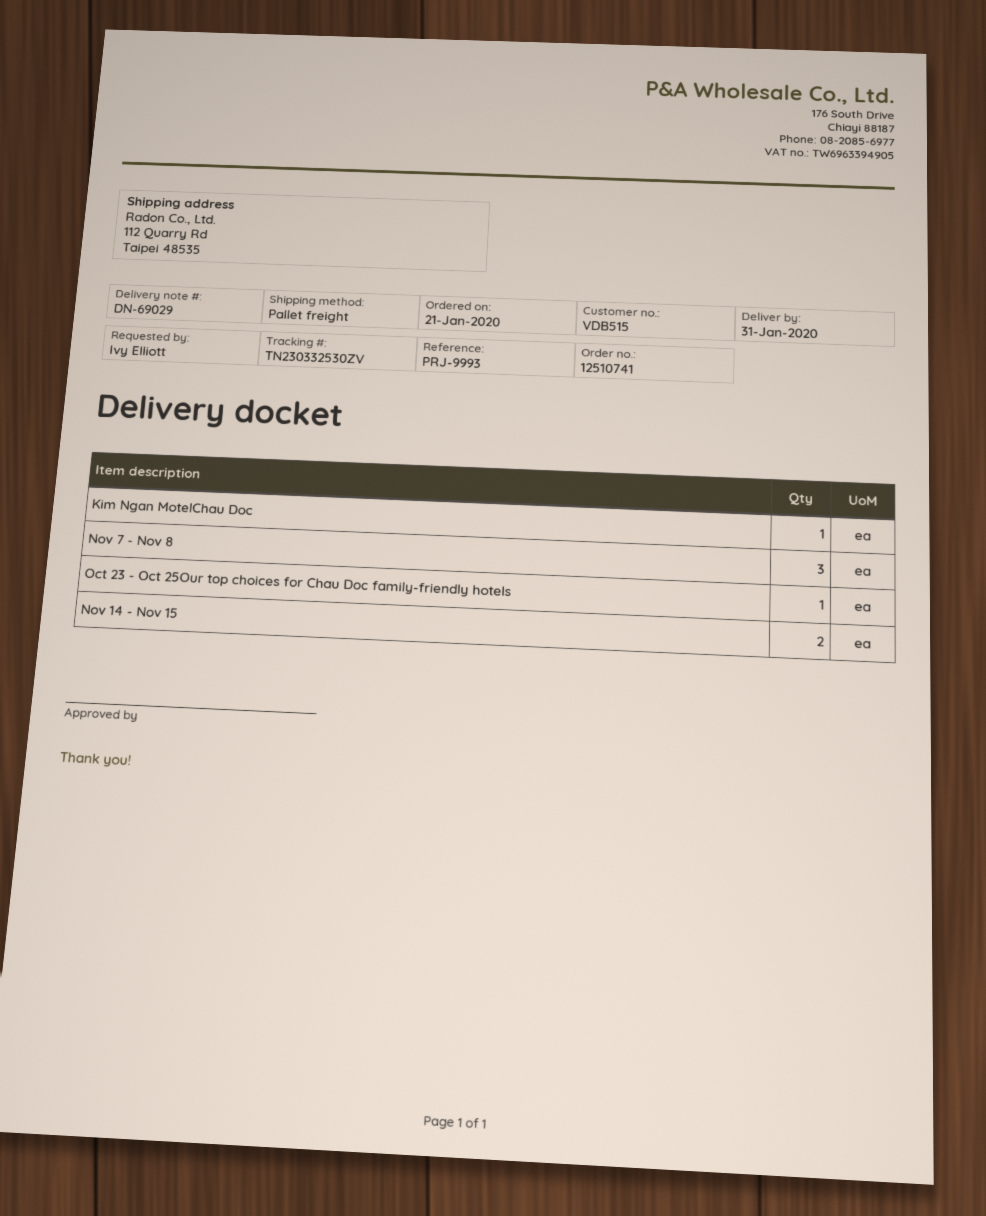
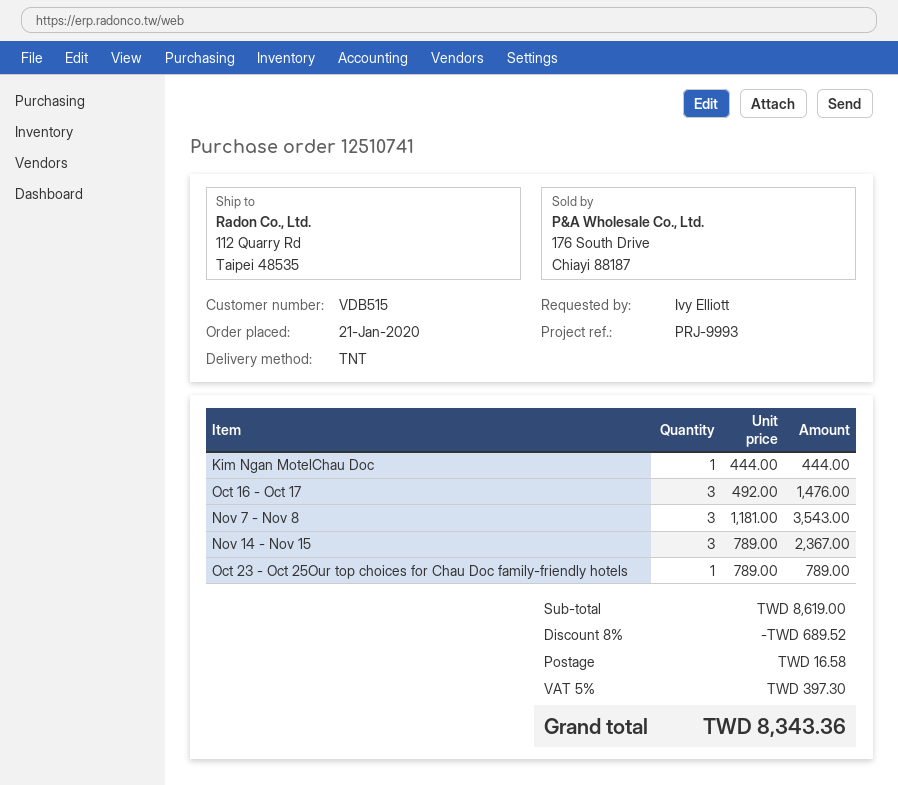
shipping method: pallet freight -> TNT
Nov 14 - Nov 15: 2 -> 3
Oct 16 - Oct 17: none -> 3

